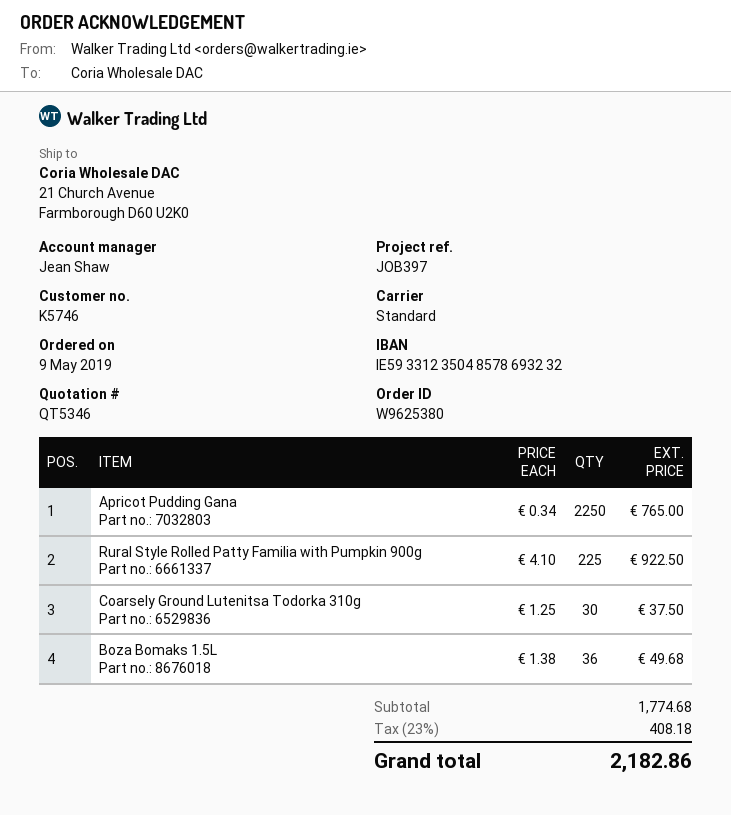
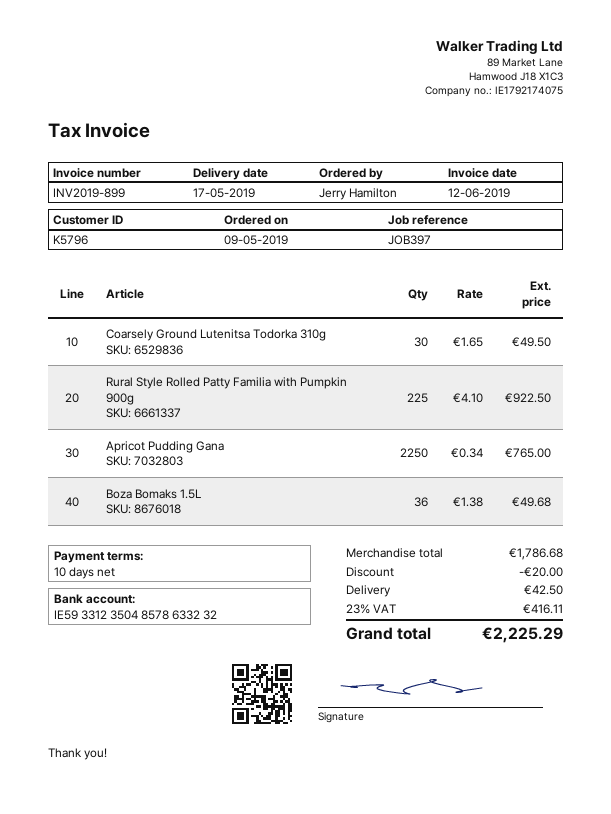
customer number: K5746 -> K5796
bank account: IE59331235048578693232 -> IE59331235048578633232
Coarsely Ground Lutenitsa Todorka 310g: 30 x 1.25 = 37.50 -> 30 x 1.65 = 49.50
subtotal: 1774.68 -> 1786.68
discount: none -> 20.00
shipping: none -> 42.50
tax: 23% = 408.18 -> 23% = 416.11
total: 2182.86 -> 2225.29

